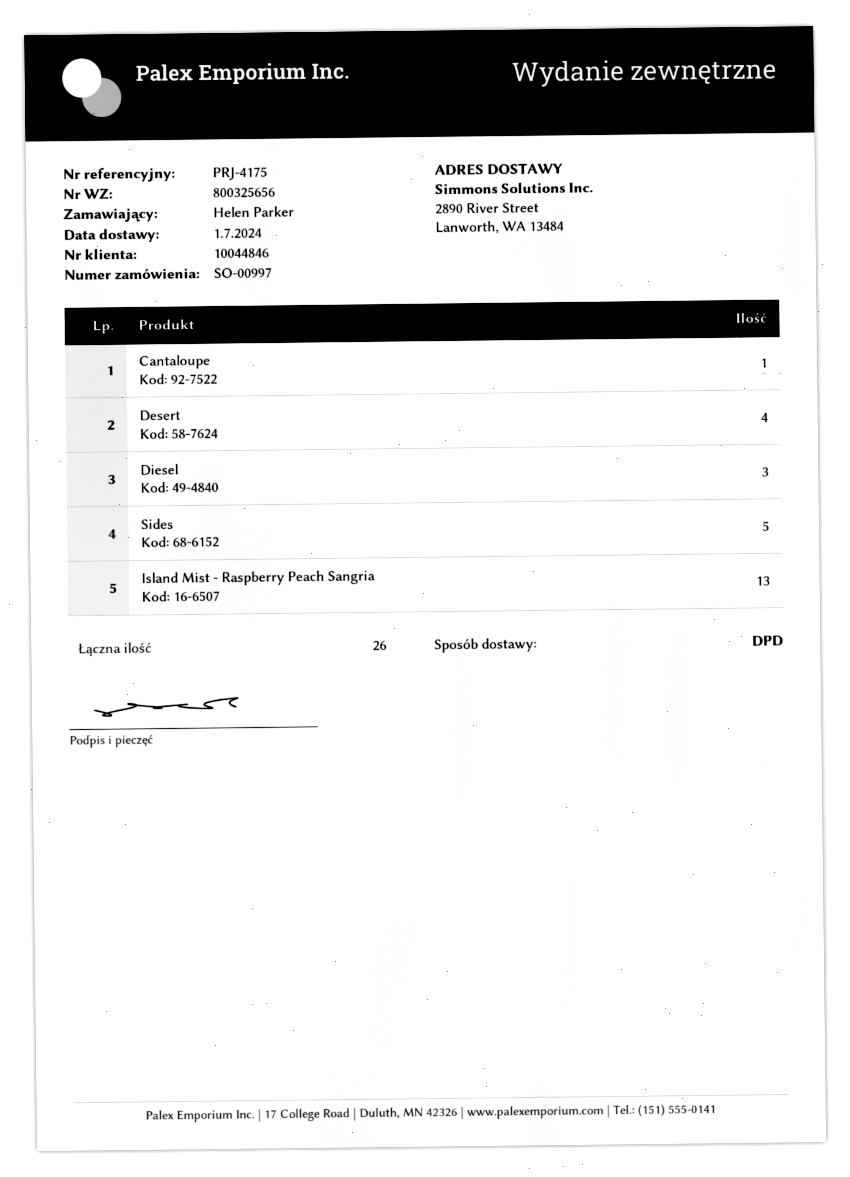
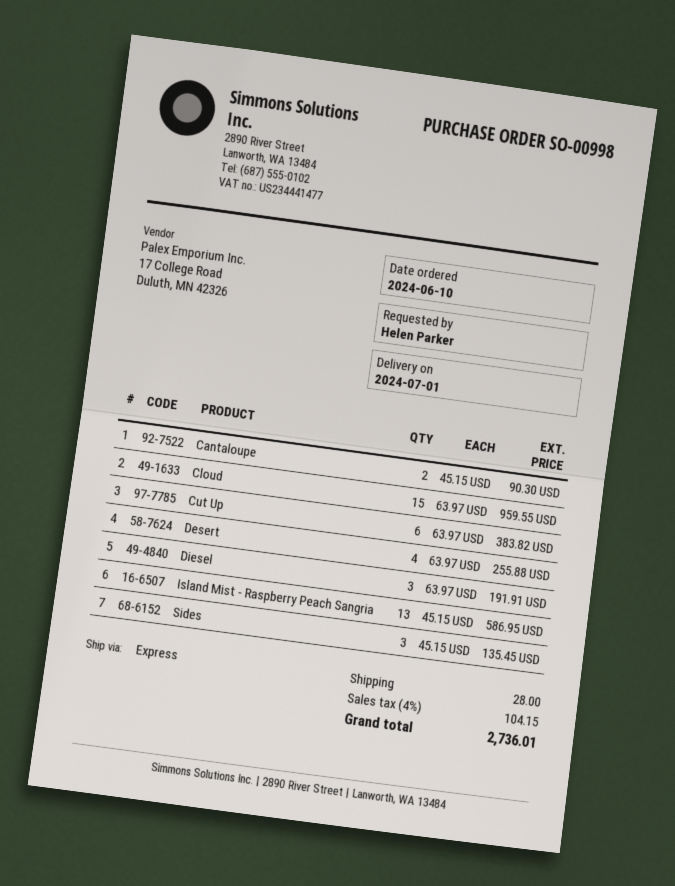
order number: SO-00997 -> SO-00998
shipping method: DPD -> express
Cantaloupe: 1 -> 2
Sides: 5 -> 3
Cloud: none -> 15
Cut Up: none -> 6

